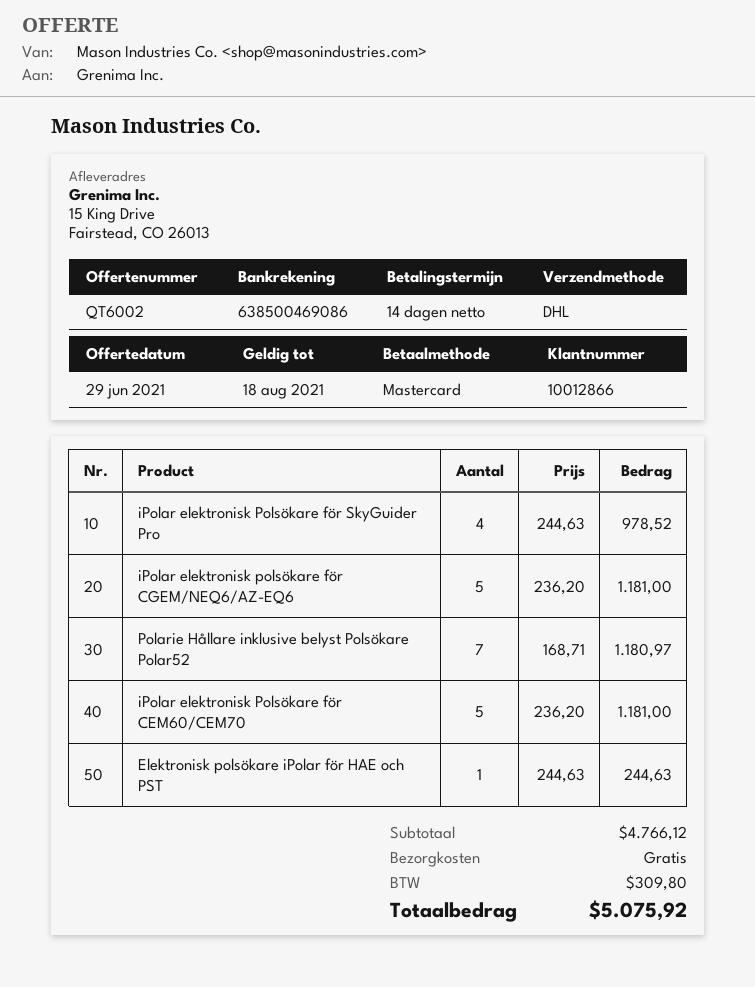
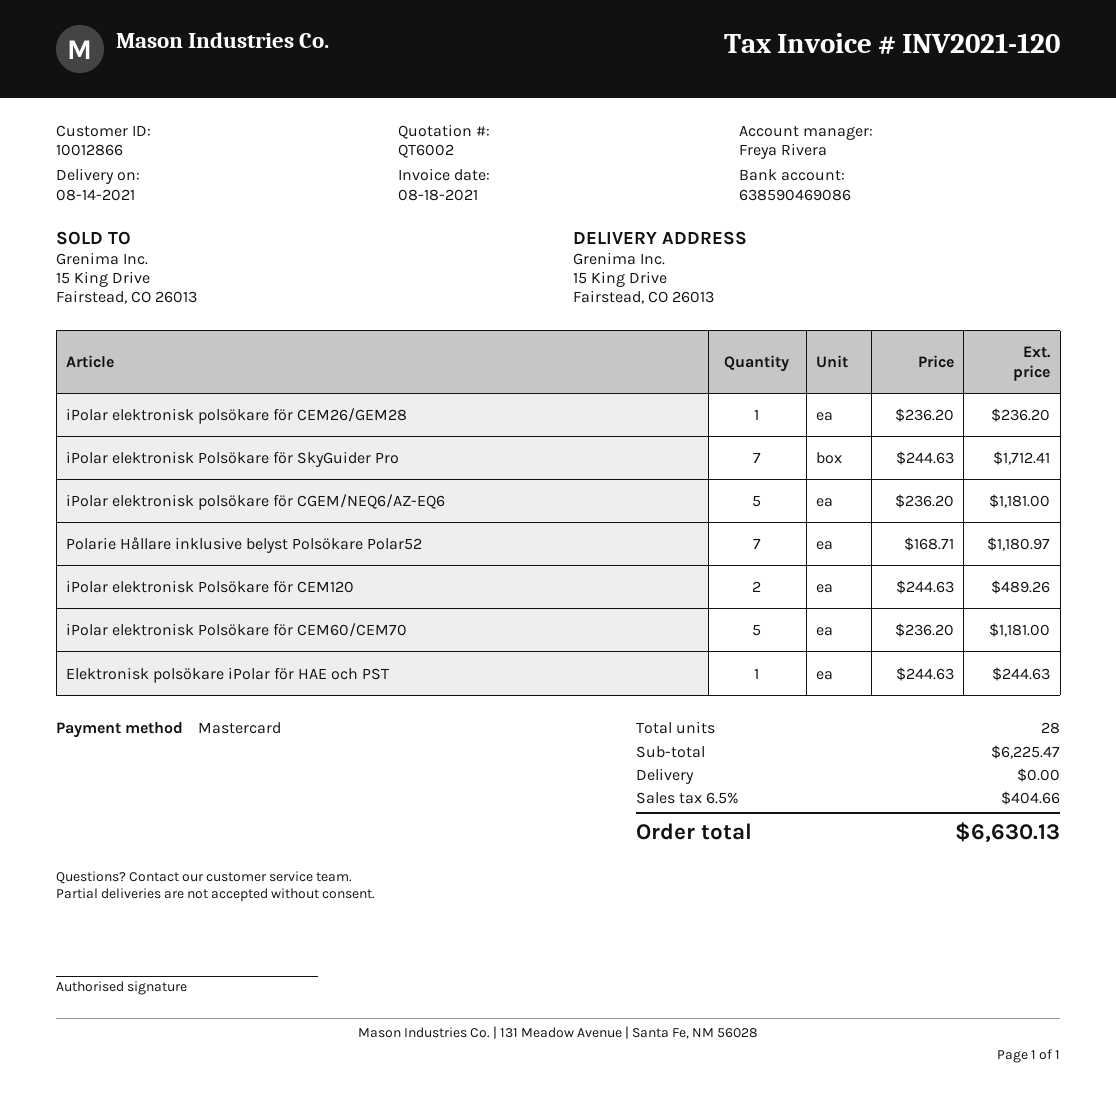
bank account: 638500469086 -> 638590469086
iPolar elektronisk Polsökare för SkyGuider Pro: 4 x 244.63 = 978.52 -> 7 x 244.63 = 1712.41
iPolar elektronisk polsökare för CEM26/GEM28: none -> 1 x 236.20 = 236.20
iPolar elektronisk Polsökare för CEM120: none -> 2 x 244.63 = 489.26
subtotal: 4766.12 -> 6225.47
tax: 309.80 -> 404.66
total: 5075.92 -> 6630.13

